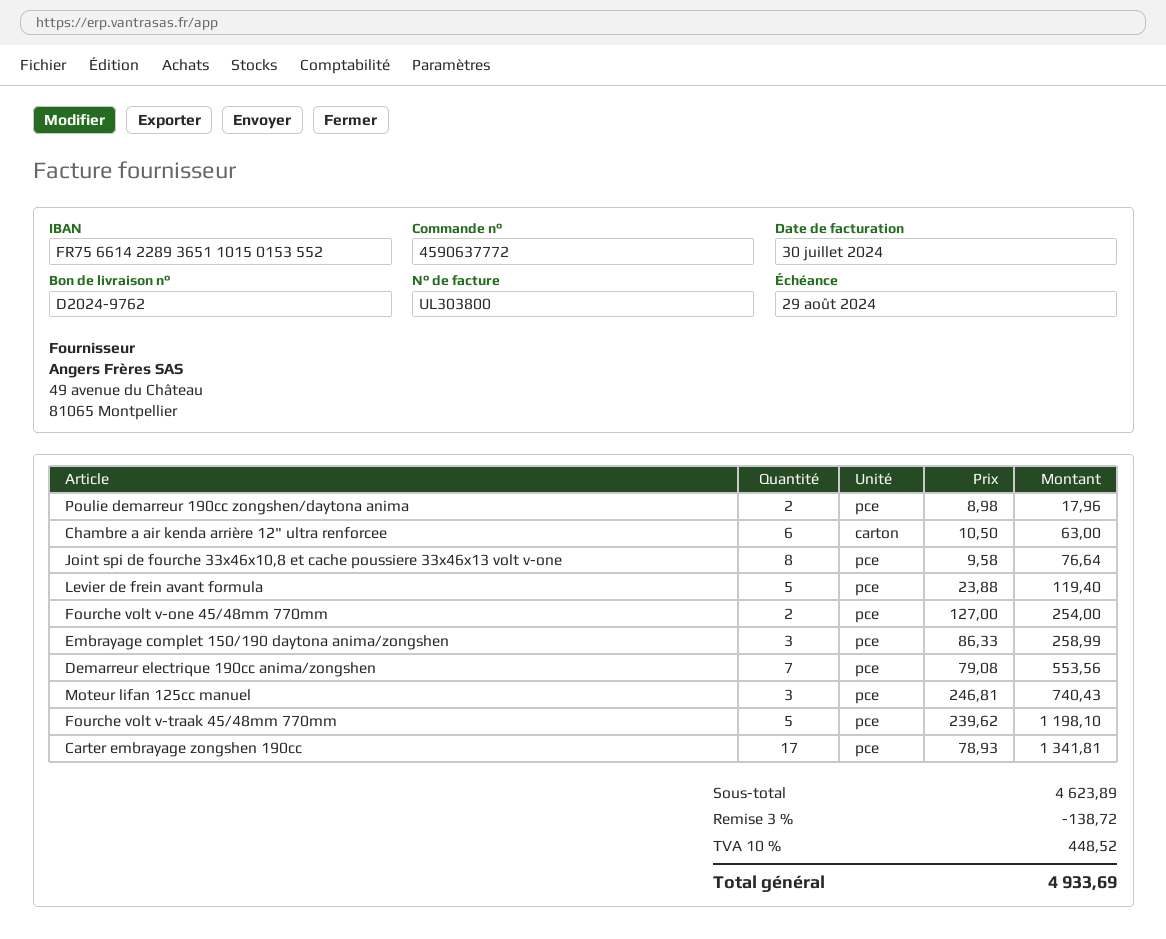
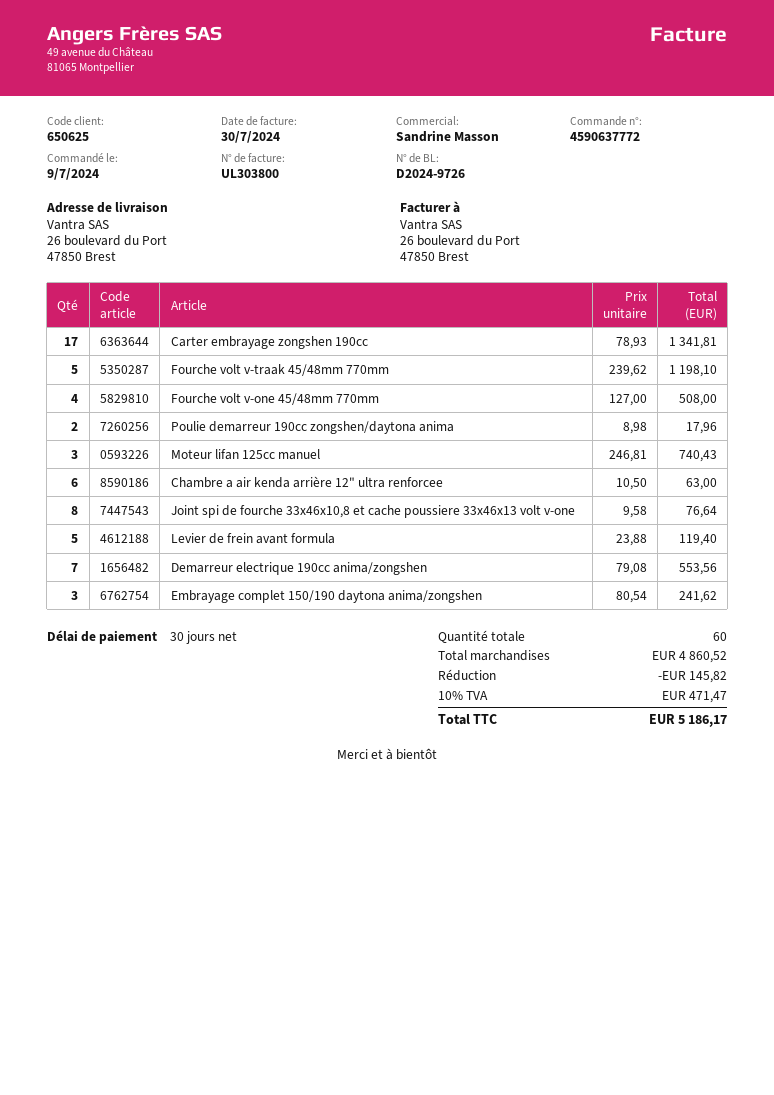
delivery note number: D2024-9762 -> D2024-9726
Fourche volt v-one 45/48mm 770mm: 2 x 127.00 = 254.00 -> 4 x 127.00 = 508.00
Embrayage complet 150/190 daytona anima/zongshen: 3 x 86.33 = 258.99 -> 3 x 80.54 = 241.62
subtotal: 4623.89 -> 4860.52
discount: 138.72 -> 145.82
tax: 10% = 448.52 -> 10% = 471.47
total: 4933.69 -> 5186.17

